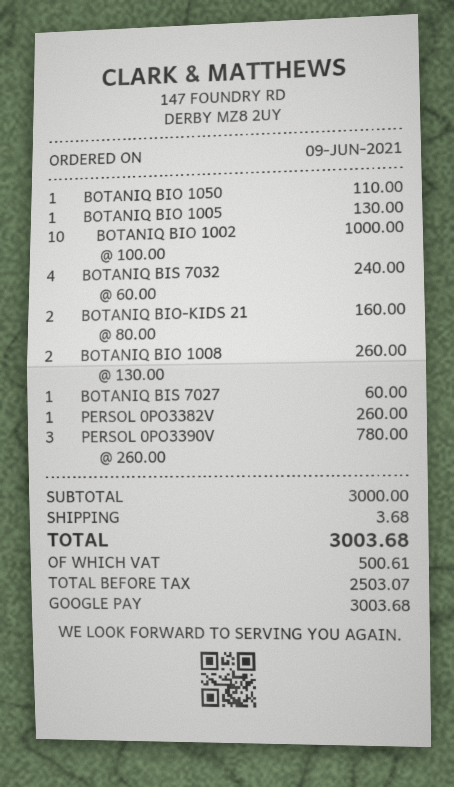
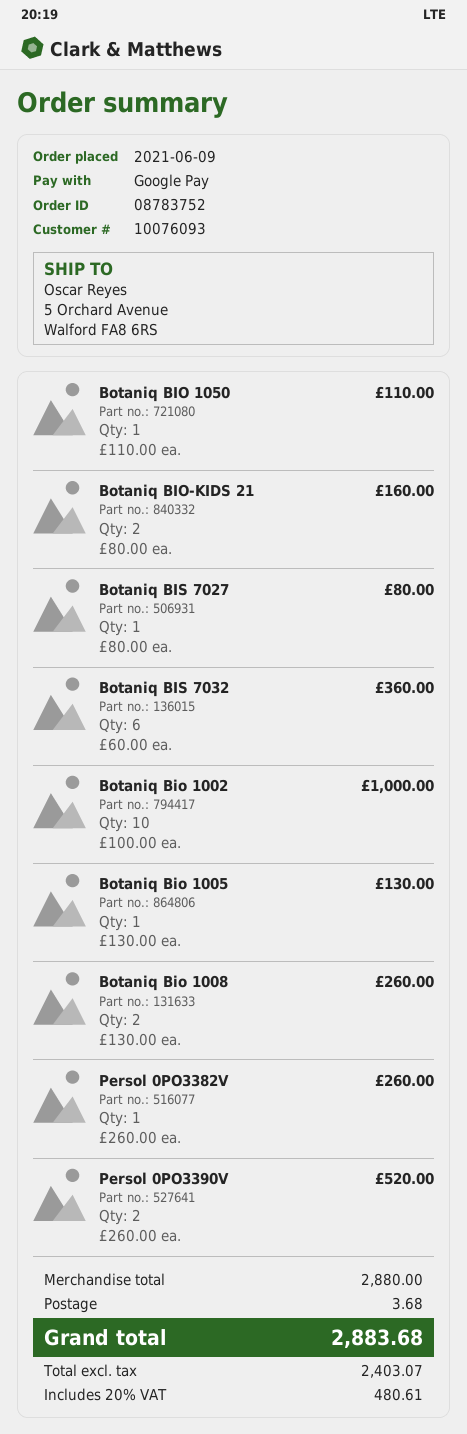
BOTANIQ BIS 7032: 4 x 60.00 = 240.00 -> 6 x 60.00 = 360.00
BOTANIQ BIS 7027: 1 x 60.00 = 60.00 -> 1 x 80.00 = 80.00
PERSOL 0PO3390V: 3 x 260.00 = 780.00 -> 2 x 260.00 = 520.00
subtotal: 3000.00 -> 2880.00
net: 2503.07 -> 2403.07
tax: 500.61 -> 480.61
total: 3003.68 -> 2883.68

